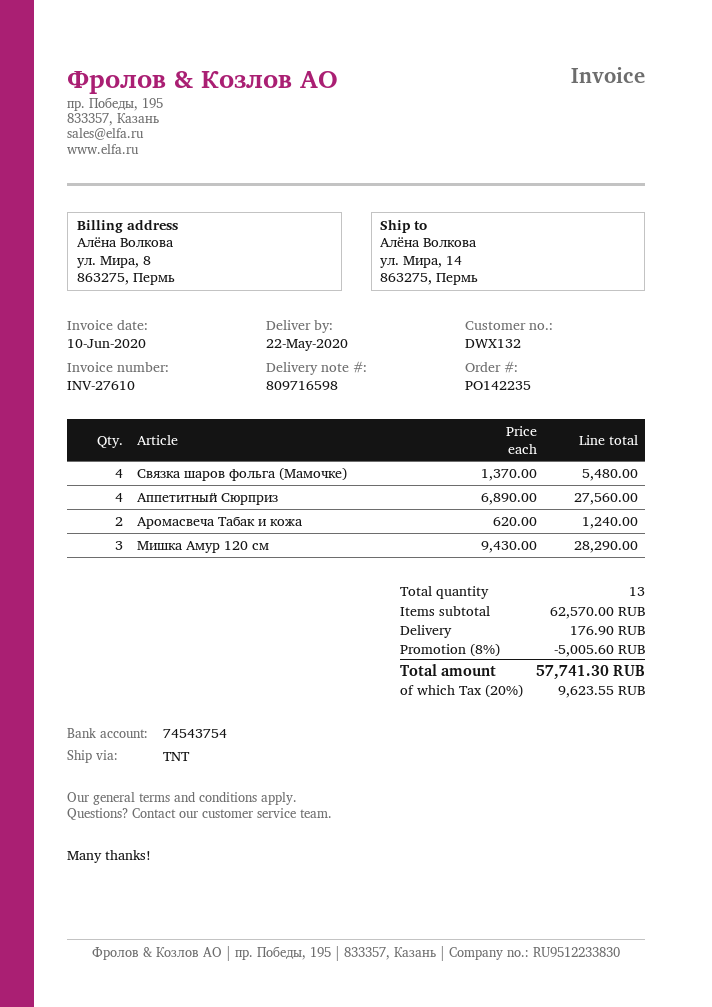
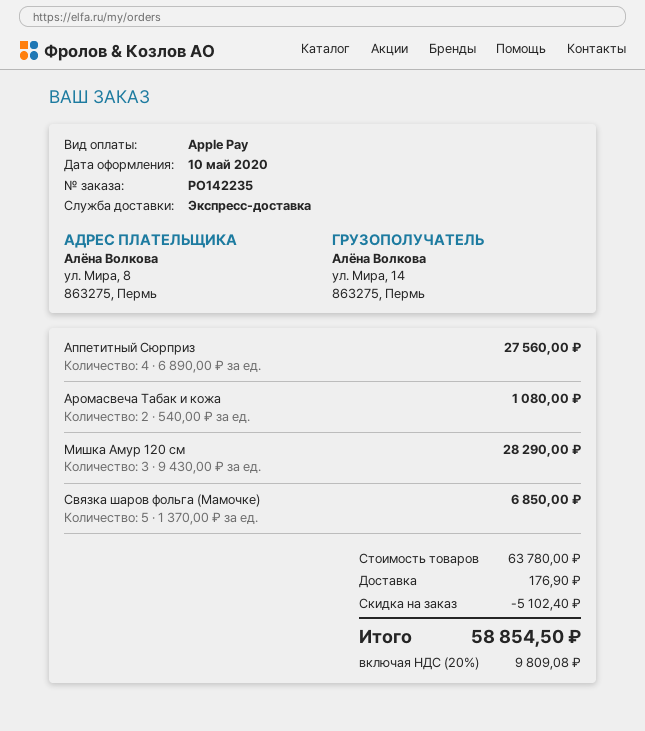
shipping method: TNT -> express
Связка шаров фольга (Мамочке): 4 x 1370.00 = 5480.00 -> 5 x 1370.00 = 6850.00
Аромасвеча Табак и кожа: 2 x 620.00 = 1240.00 -> 2 x 540.00 = 1080.00
subtotal: 62570.00 -> 63780.00
discount: 5005.60 -> 5102.40
tax: 20% = 9623.55 -> 20% = 9809.08
total: 57741.30 -> 58854.50

